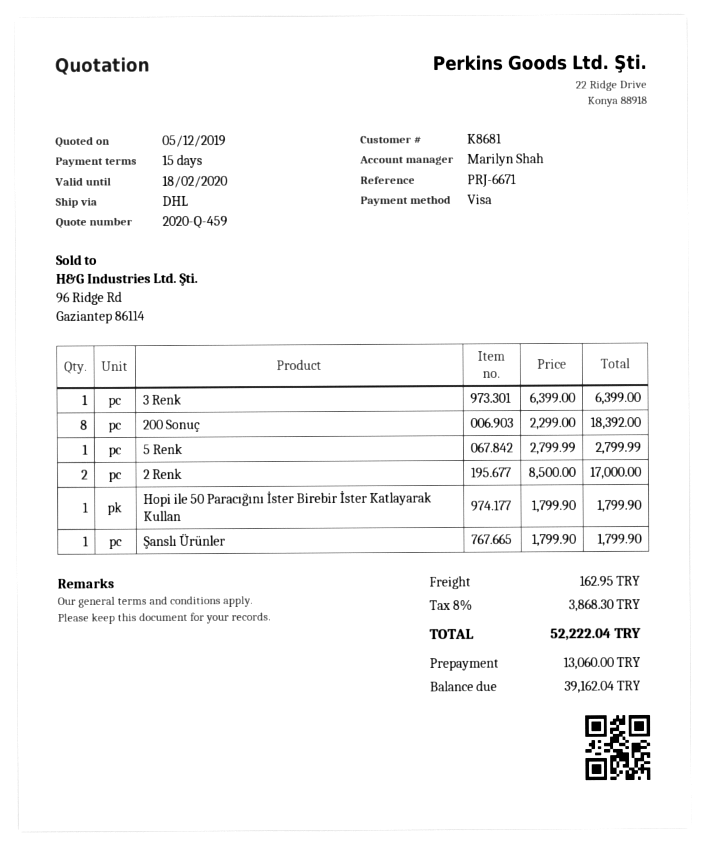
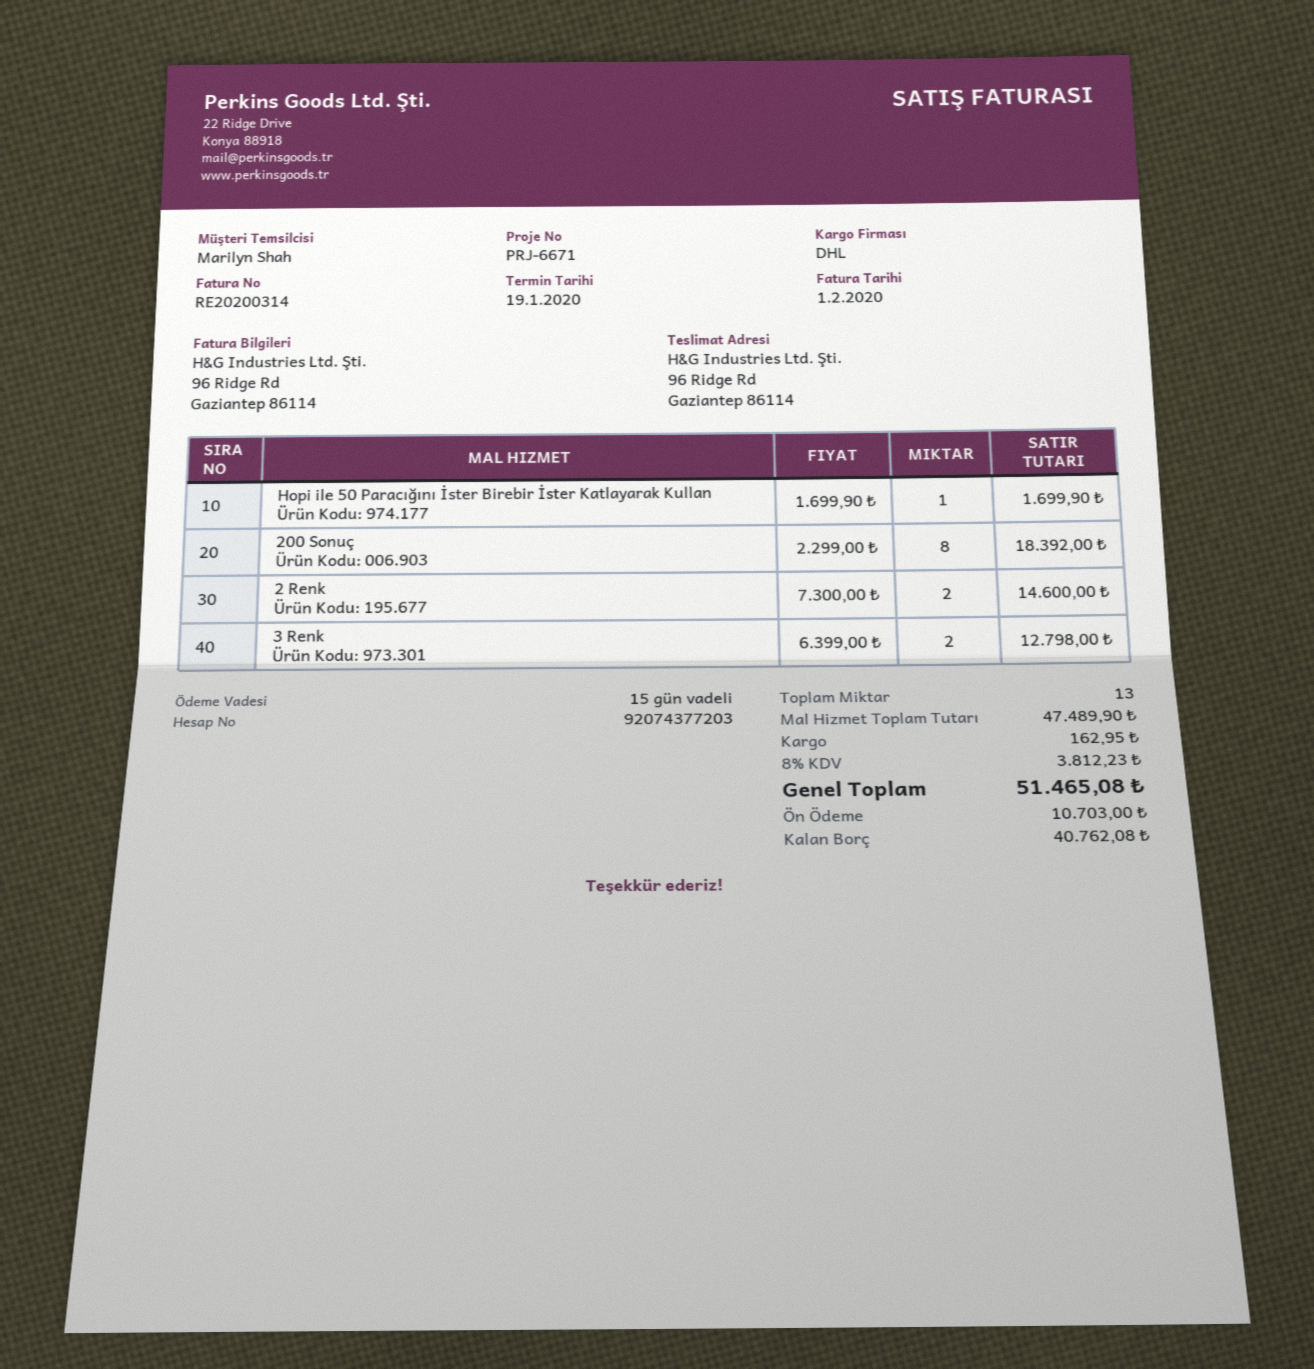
3 Renk: 1 x 6399.00 = 6399.00 -> 2 x 6399.00 = 12798.00
5 Renk: 1 x 2799.99 = 2799.99 -> none
2 Renk: 2 x 8500.00 = 17000.00 -> 2 x 7300.00 = 14600.00
Hopi ile 50 Paracığını İster Birebir İster Katlayarak Kullan: 1 x 1799.90 = 1799.90 -> 1 x 1699.90 = 1699.90
Şanslı Ürünler: 1 x 1799.90 = 1799.90 -> none
tax: 8% = 3868.30 -> 8% = 3812.23
total: 52222.04 -> 51465.08
deposit: 13060.00 -> 10703.00
balance: 39162.04 -> 40762.08

